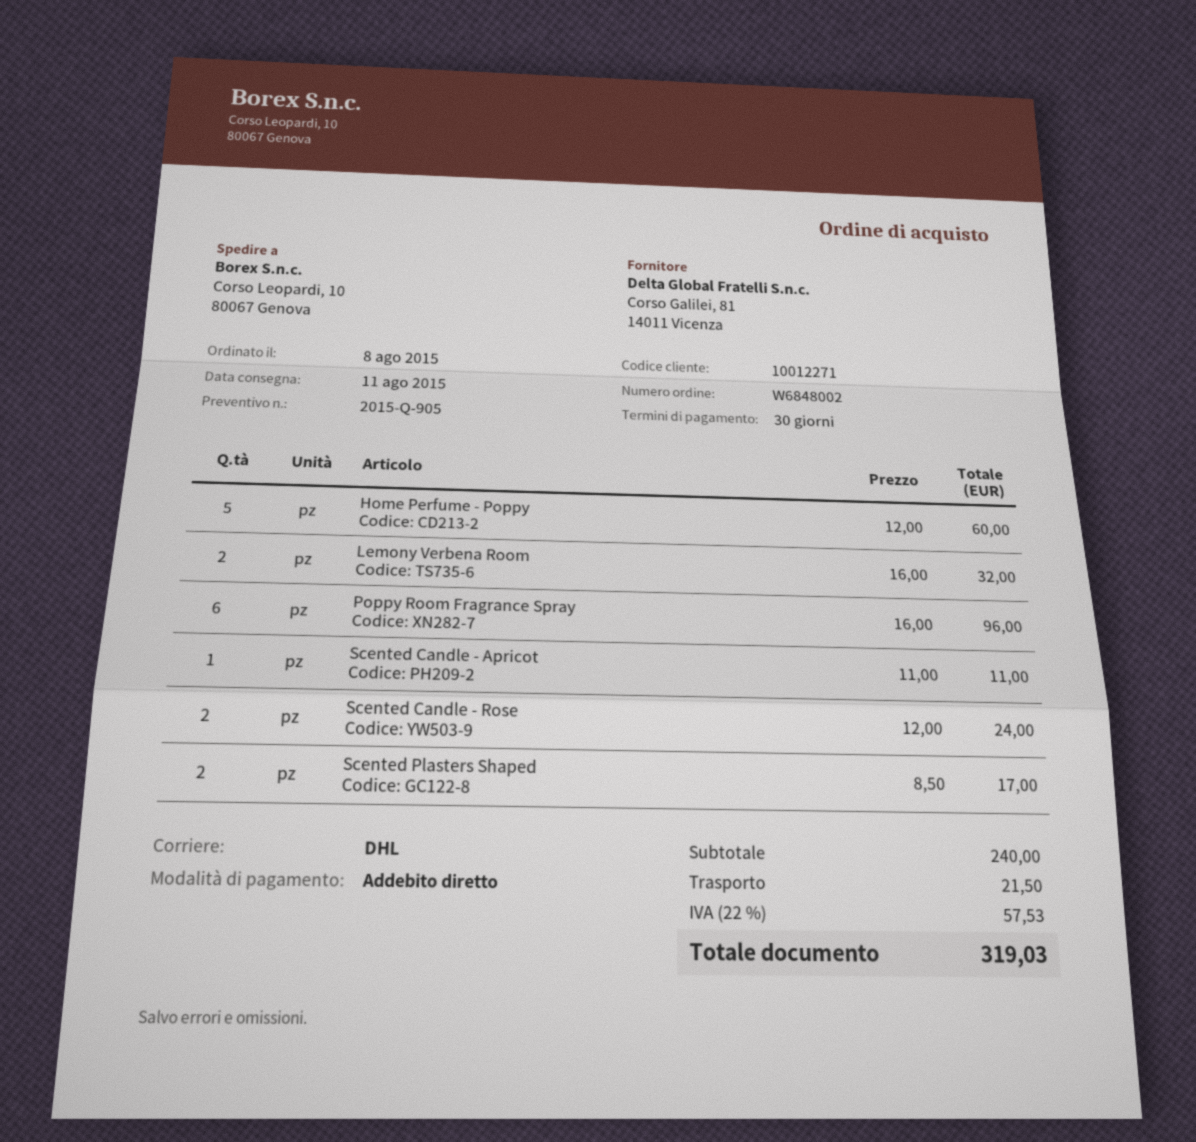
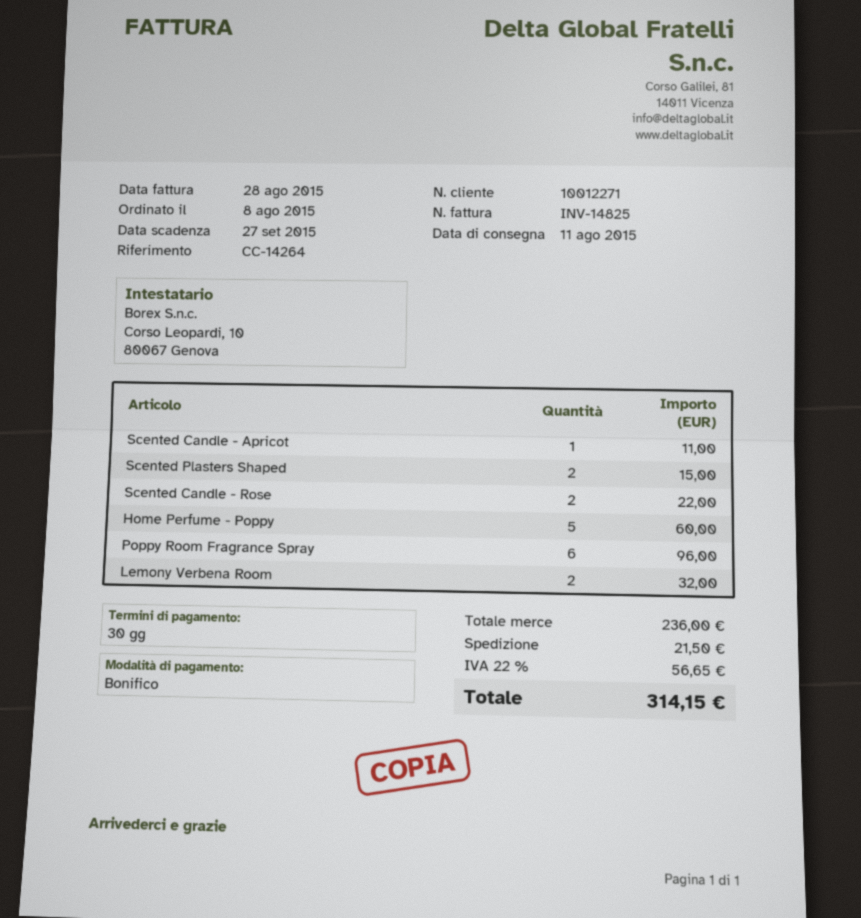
payment method: direct debit -> bank transfer
Scented Candle - Rose: 2 for 24.00 -> 2 for 22.00
Scented Plasters Shaped: 2 for 17.00 -> 2 for 15.00
subtotal: 240.00 -> 236.00
tax: 22% = 57.53 -> 22% = 56.65
total: 319.03 -> 314.15

